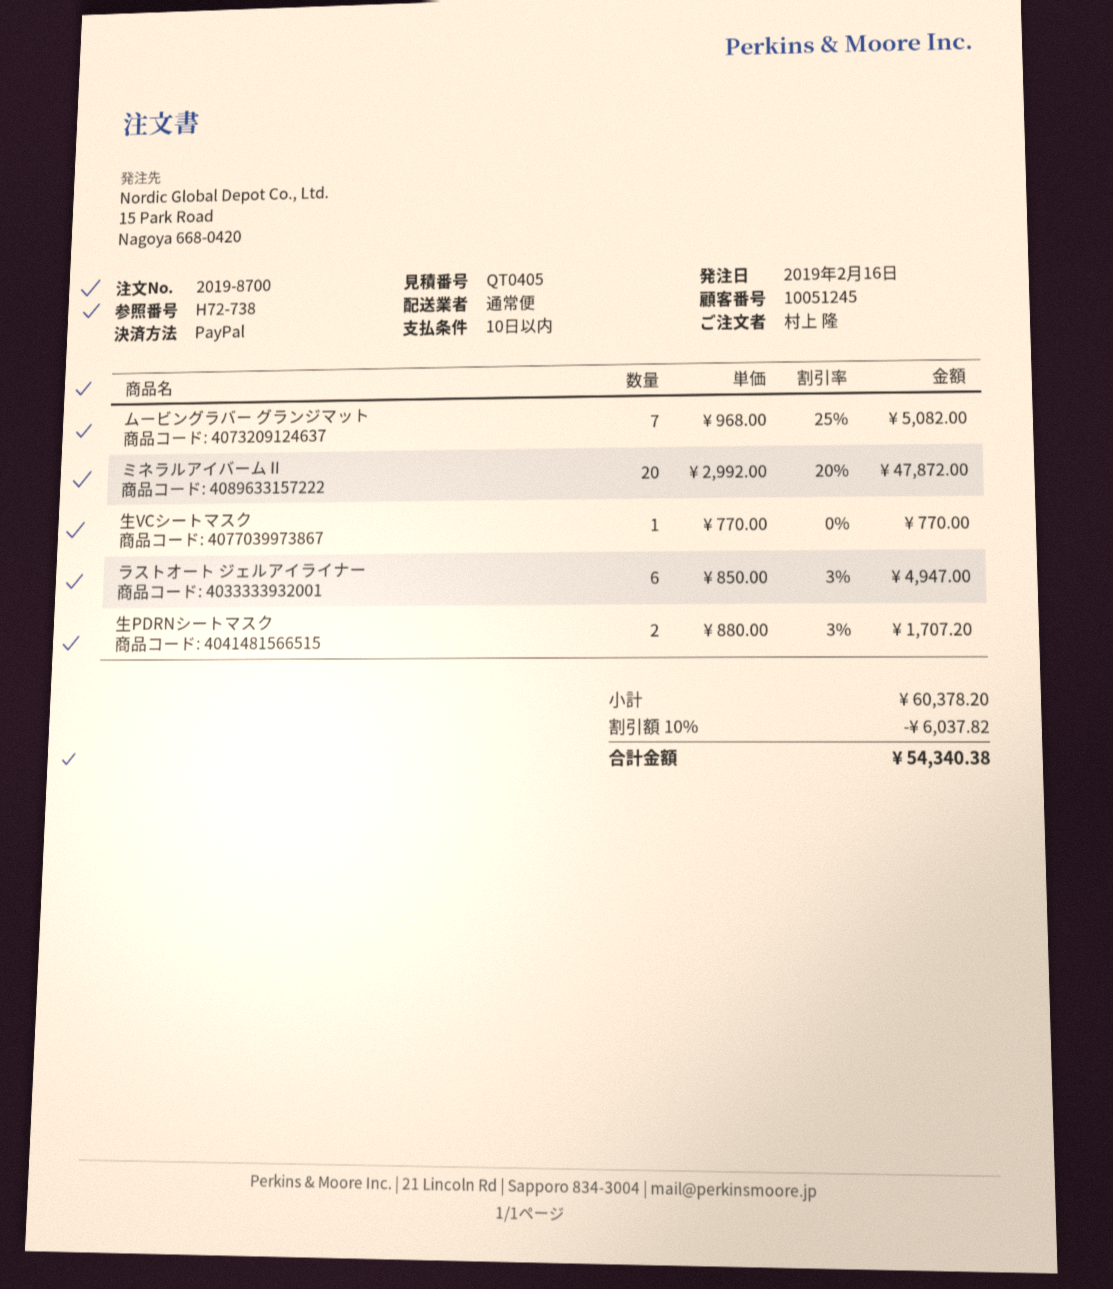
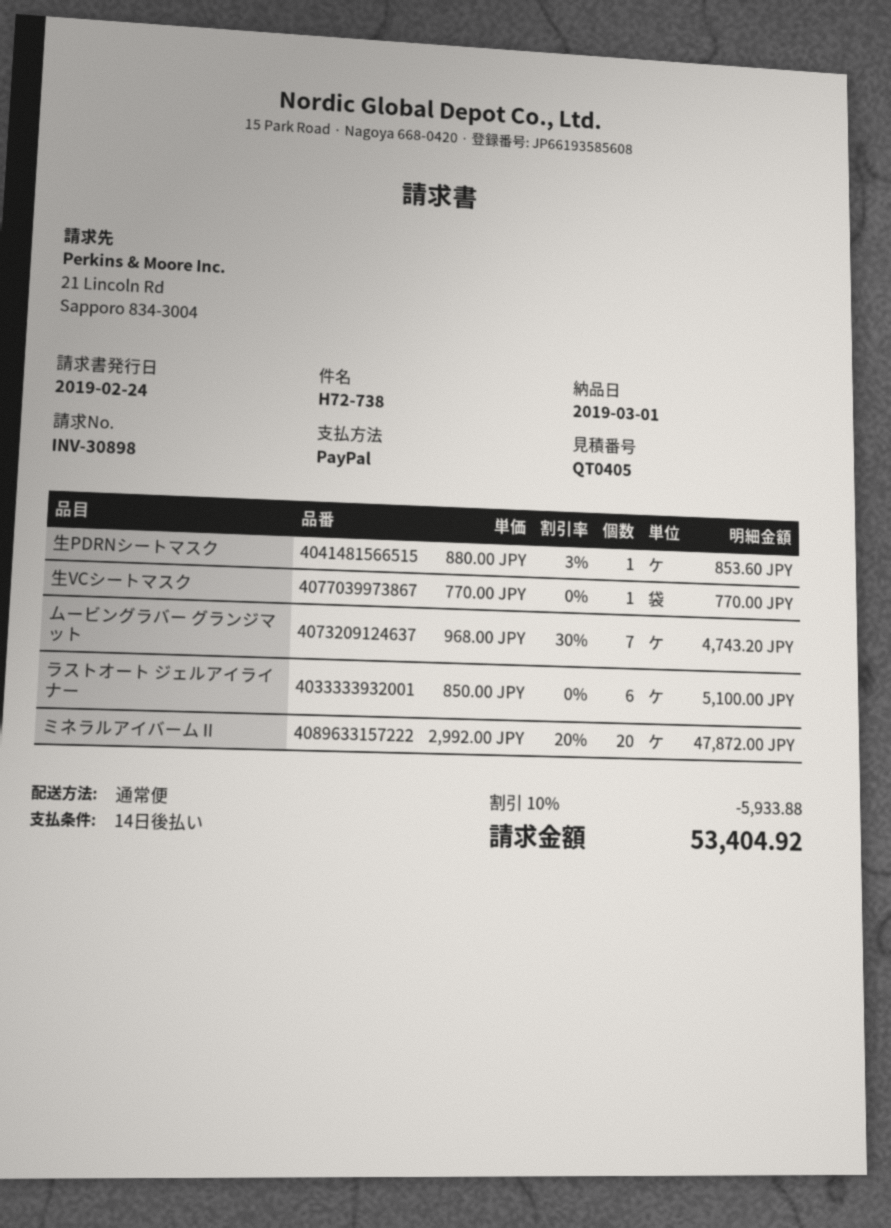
payment terms: 10 days -> 14 days
ムービングラバー グランジマット: 7 x 968.00 - 25% = 5082.00 -> 7 x 968.00 - 30% = 4743.20
ラストオート ジェルアイライナー: 6 x 850.00 - 3% = 4947.00 -> 6 x 850.00 = 5100.00
生PDRNシートマスク: 2 x 880.00 - 3% = 1707.20 -> 1 x 880.00 - 3% = 853.60
discount: 10% = 6037.82 -> 10% = 5933.88
total: 54340.38 -> 53404.92

